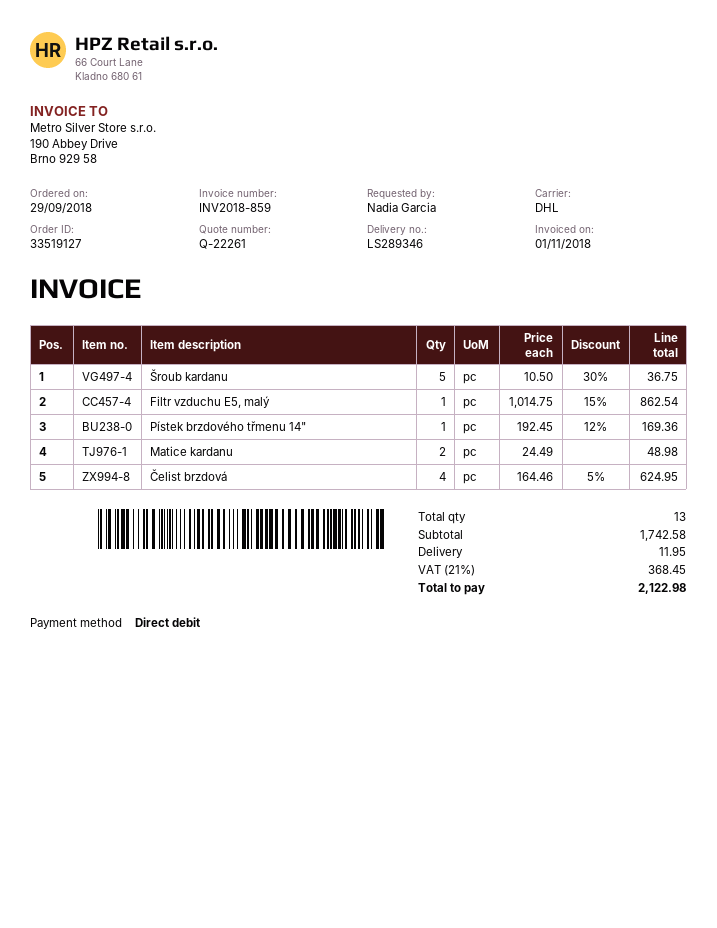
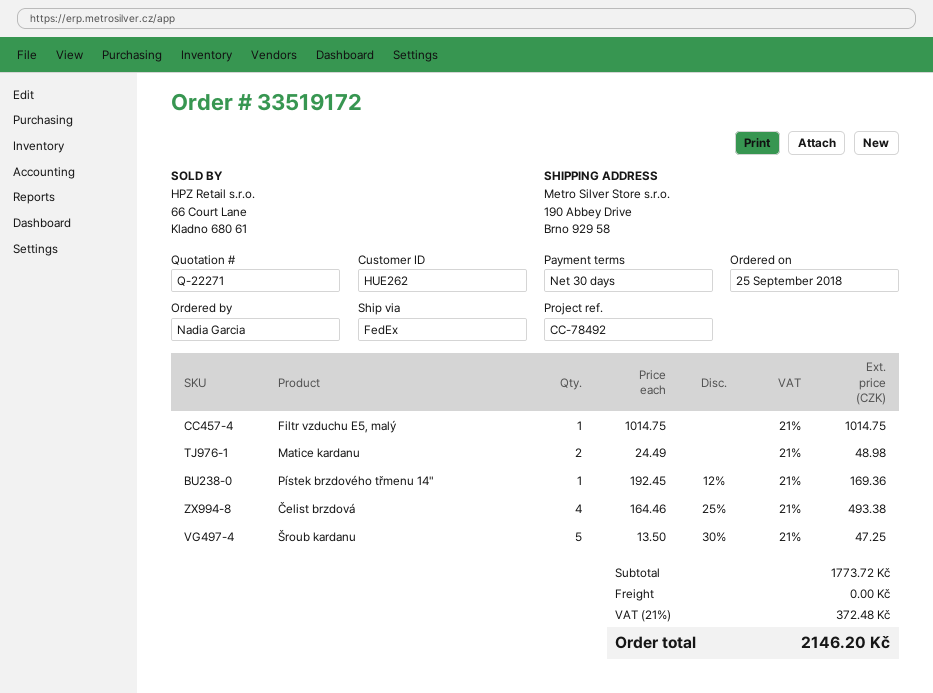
quote number: Q-22261 -> Q-22271
order number: 33519127 -> 33519172
order date: 2018-09-29 -> 2018-09-25
shipping method: DHL -> FedEx
Šroub kardanu: 5 x 10.50 - 30% = 36.75 -> 5 x 13.50 - 30% = 47.25
Filtr vzduchu E5, malý: 1 x 1014.75 - 15% = 862.54 -> 1 x 1014.75 = 1014.75
Čelist brzdová: 4 x 164.46 - 5% = 624.95 -> 4 x 164.46 - 25% = 493.38
subtotal: 1742.58 -> 1773.72
shipping: 11.95 -> 0.00
tax: 21% = 368.45 -> 21% = 372.48
total: 2122.98 -> 2146.20

